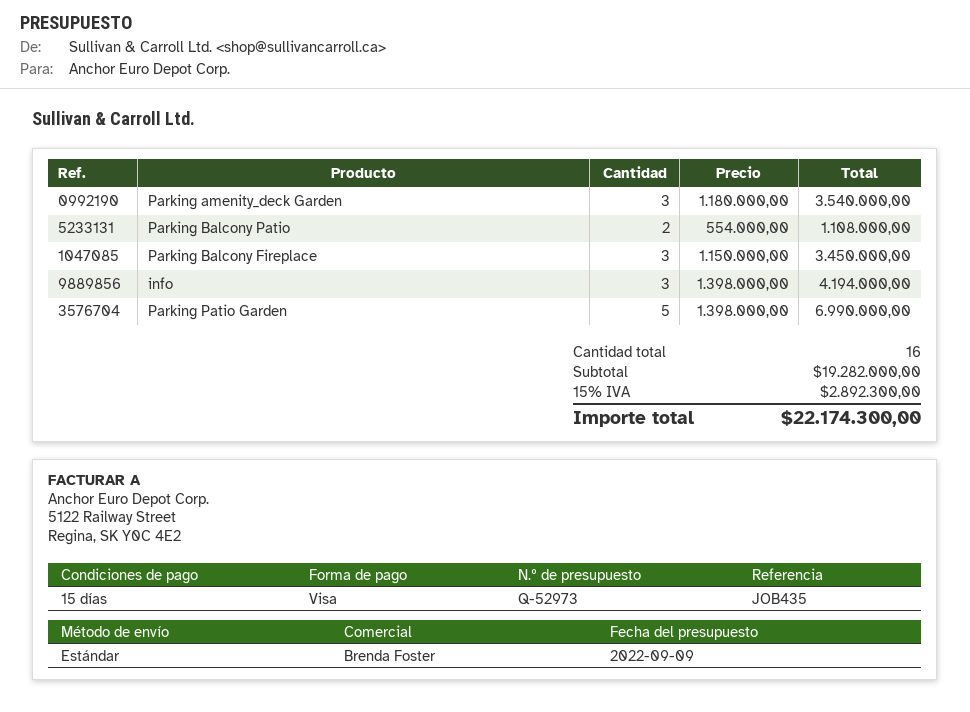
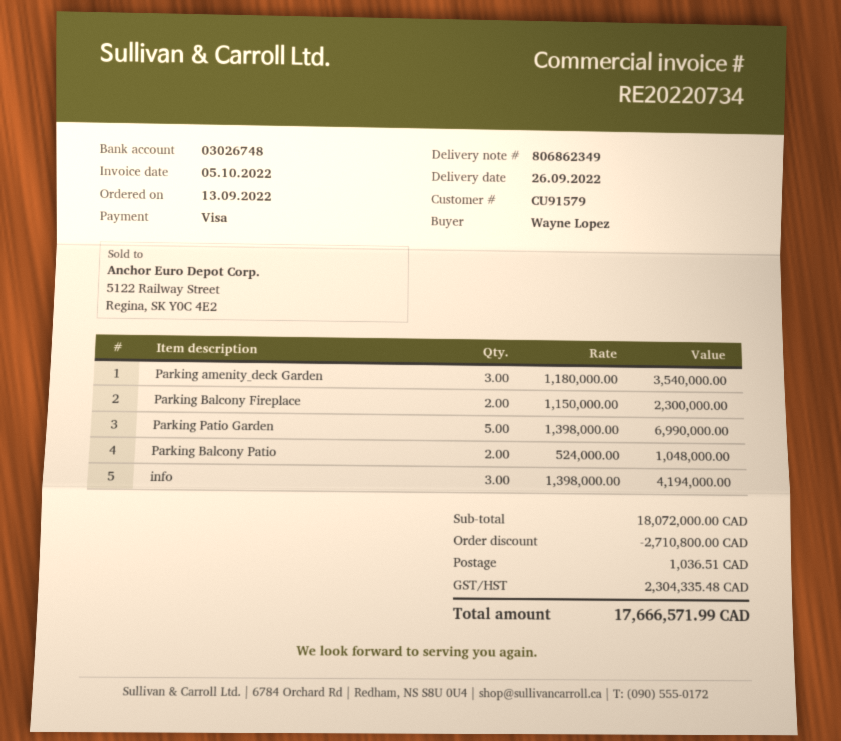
Parking Balcony Patio: 2 x 554000.00 = 1108000.00 -> 2 x 524000.00 = 1048000.00
Parking Balcony Fireplace: 3 x 1150000.00 = 3450000.00 -> 2 x 1150000.00 = 2300000.00
subtotal: 19282000.00 -> 18072000.00
discount: none -> 2710800.00
shipping: none -> 1036.51
tax: 2892300.00 -> 2304335.48
total: 22174300.00 -> 17666571.99

